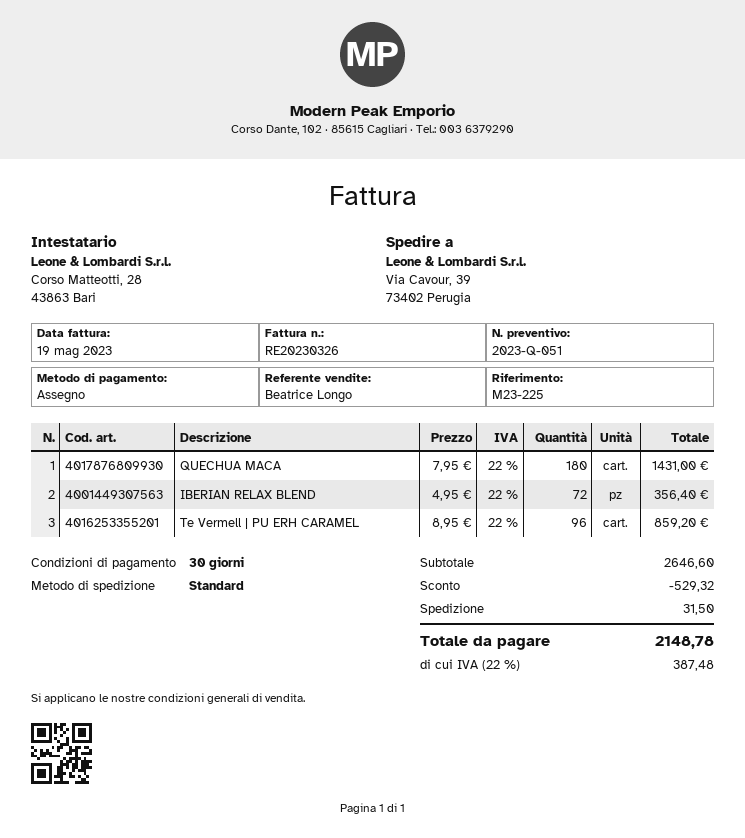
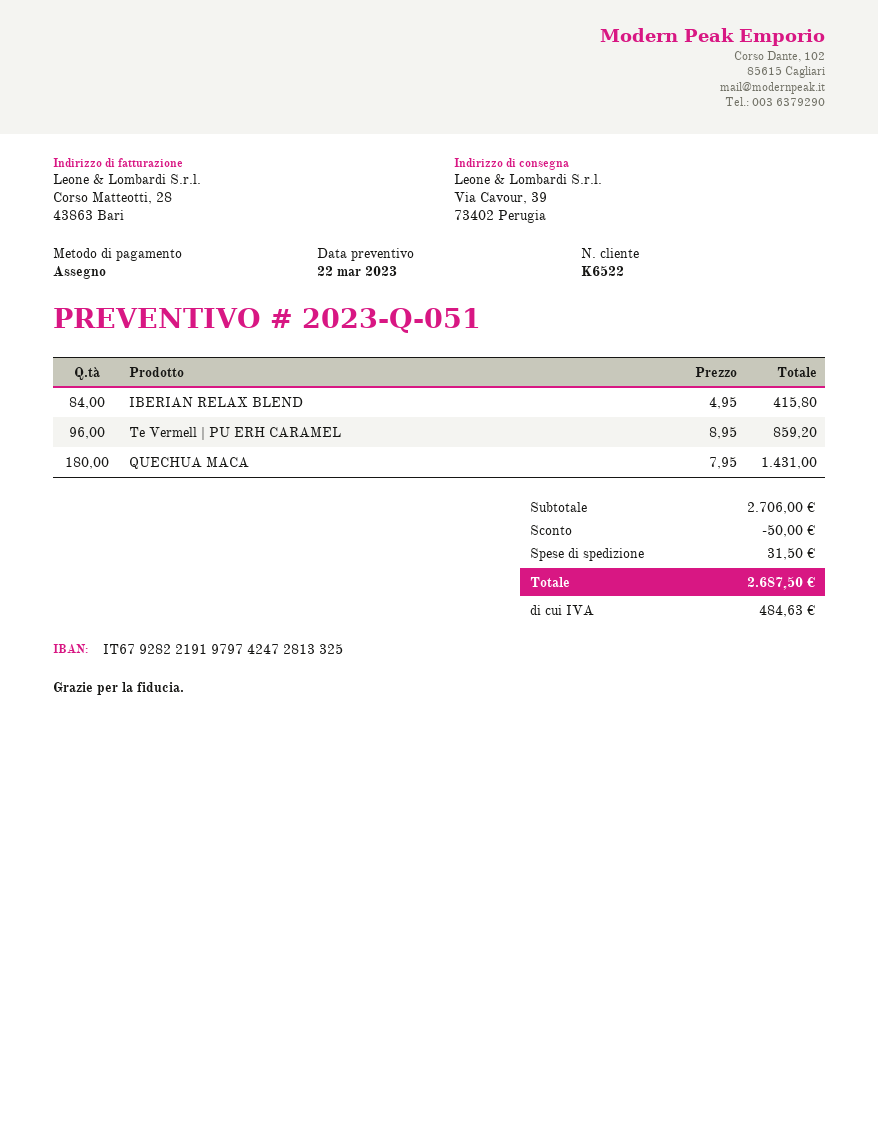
IBERIAN RELAX BLEND: 72 x 4.95 = 356.40 -> 84 x 4.95 = 415.80
subtotal: 2646.60 -> 2706.00
discount: 529.32 -> 50.00
tax: 387.48 -> 484.63
total: 2148.78 -> 2687.50

